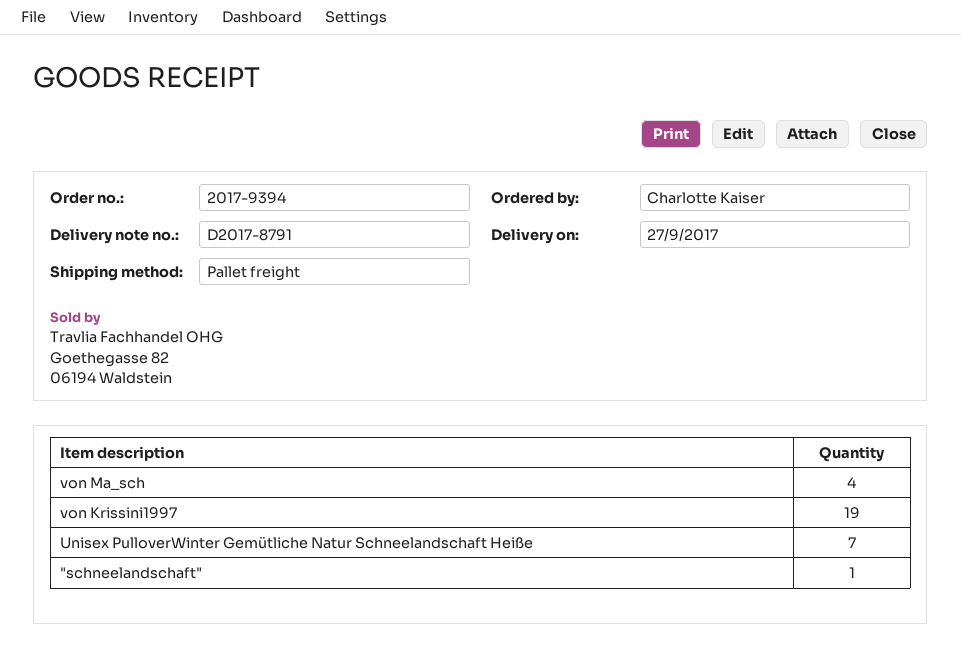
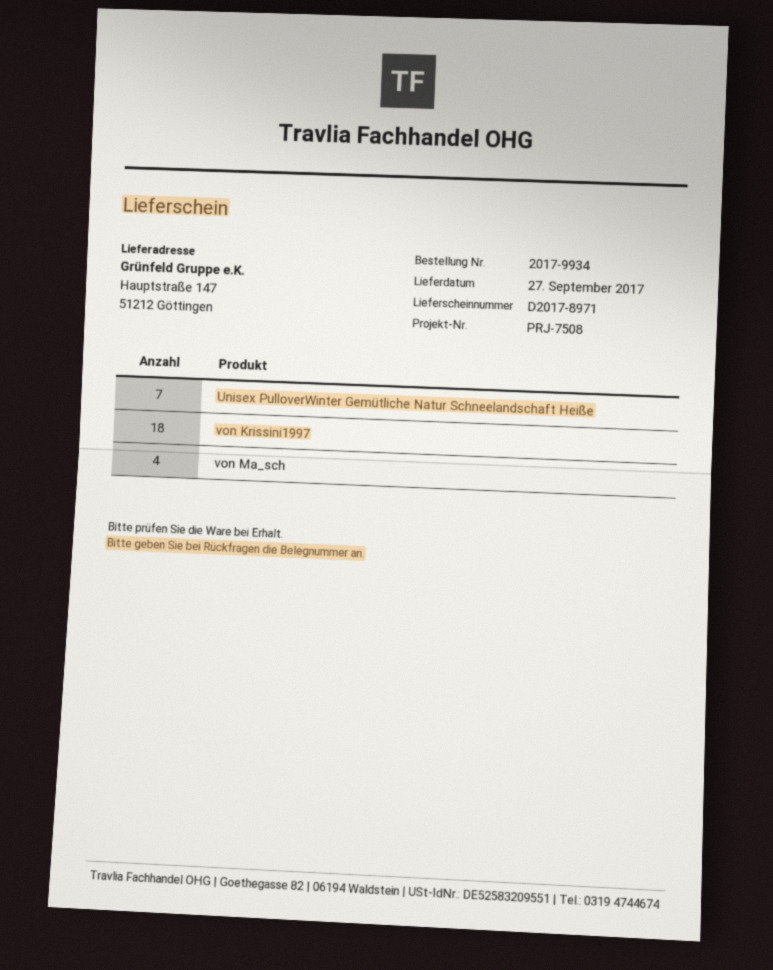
order number: 2017-9394 -> 2017-9934
delivery note number: D2017-8791 -> D2017-8971
von Krissini1997: 19 -> 18
"schneelandschaft": 1 -> none

